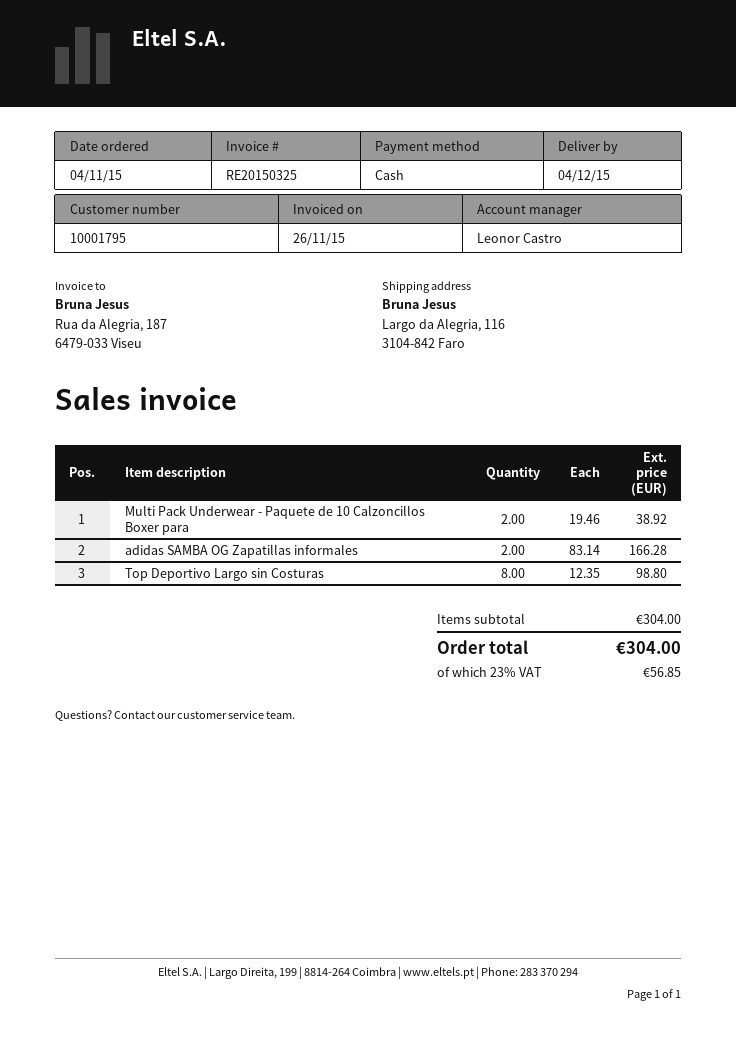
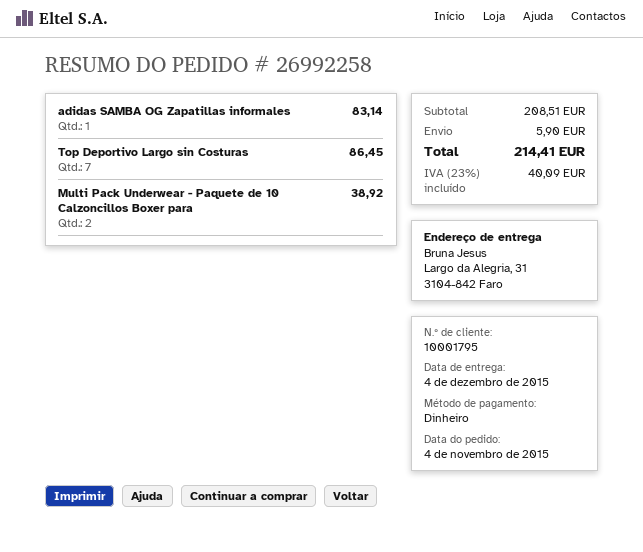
ship to: Largo da Alegria, 116, 3104-842 Faro -> Largo da Alegria, 31, 3104-842 Faro
adidas SAMBA OG Zapatillas informales: 2 for 166.28 -> 1 for 83.14
Top Deportivo Largo sin Costuras: 8 for 98.80 -> 7 for 86.45
subtotal: 304.00 -> 208.51
shipping: none -> 5.90
tax: 23% = 56.85 -> 23% = 40.09
total: 304.00 -> 214.41

